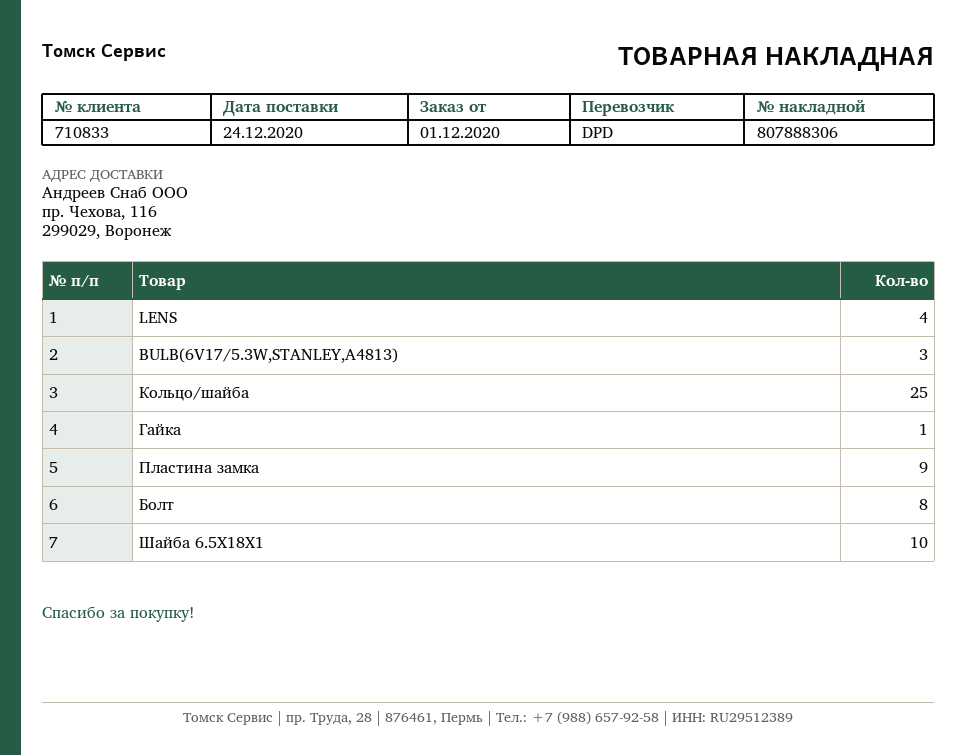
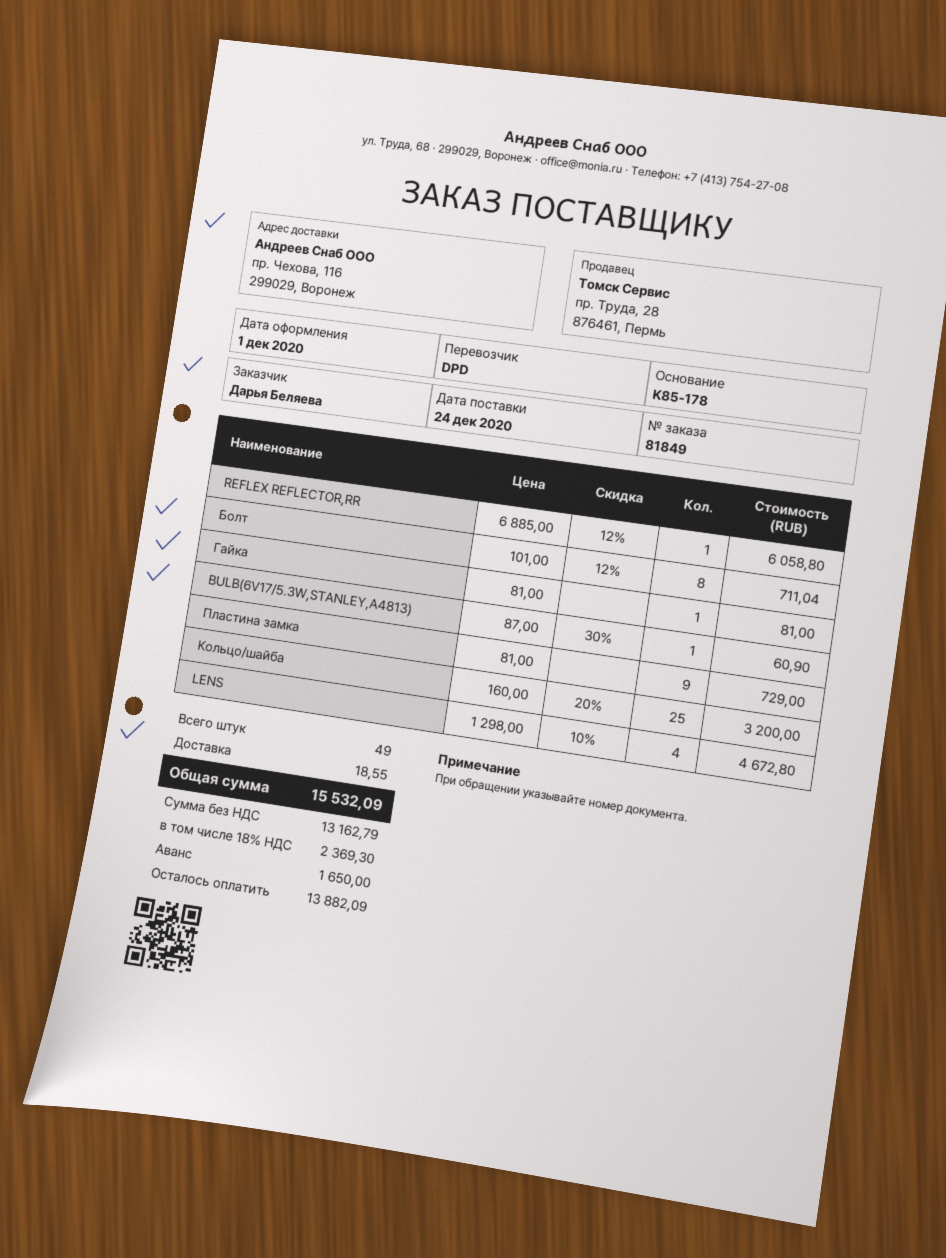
BULB(6V17/5.3W,STANLEY,A4813): 3 -> 1
Шайба 6.5X18X1: 10 -> none
REFLEX REFLECTOR,RR: none -> 1

